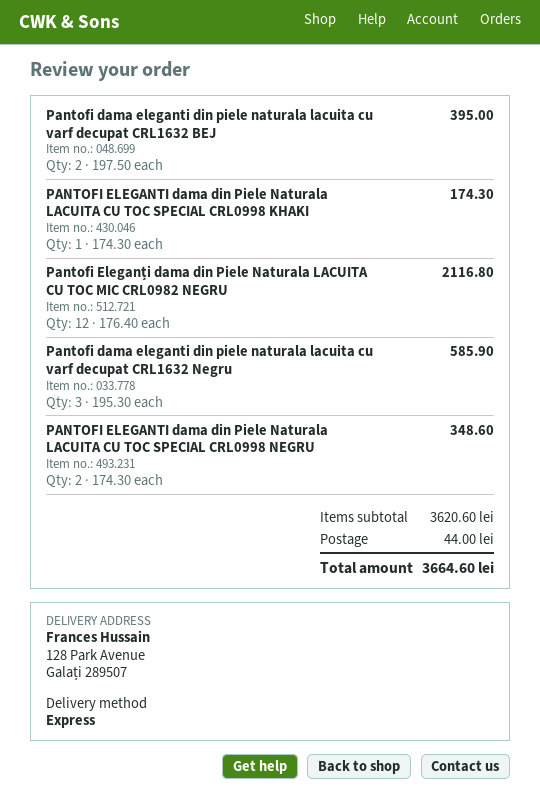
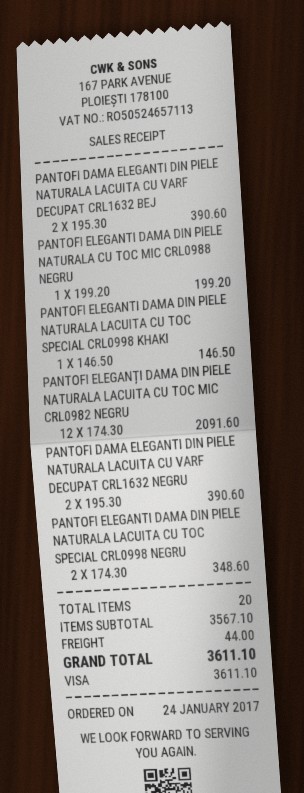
Pantofi dama eleganti din piele naturala lacuita cu varf decupat CRL1632 BEJ: 2 x 197.50 = 395.00 -> 2 x 195.30 = 390.60
PANTOFI ELEGANTI dama din Piele Naturala LACUITA CU TOC SPECIAL CRL0998 KHAKI: 1 x 174.30 = 174.30 -> 1 x 146.50 = 146.50
Pantofi Eleganți dama din Piele Naturala LACUITA CU TOC MIC CRL0982 NEGRU: 12 x 176.40 = 2116.80 -> 12 x 174.30 = 2091.60
Pantofi dama eleganti din piele naturala lacuita cu varf decupat CRL1632 Negru: 3 x 195.30 = 585.90 -> 2 x 195.30 = 390.60
PANTOFI ELEGANTI DAMA DIN PIELE NATURALA CU TOC MIC CRL0988 NEGRU: none -> 1 x 199.20 = 199.20
subtotal: 3620.60 -> 3567.10
total: 3664.60 -> 3611.10

